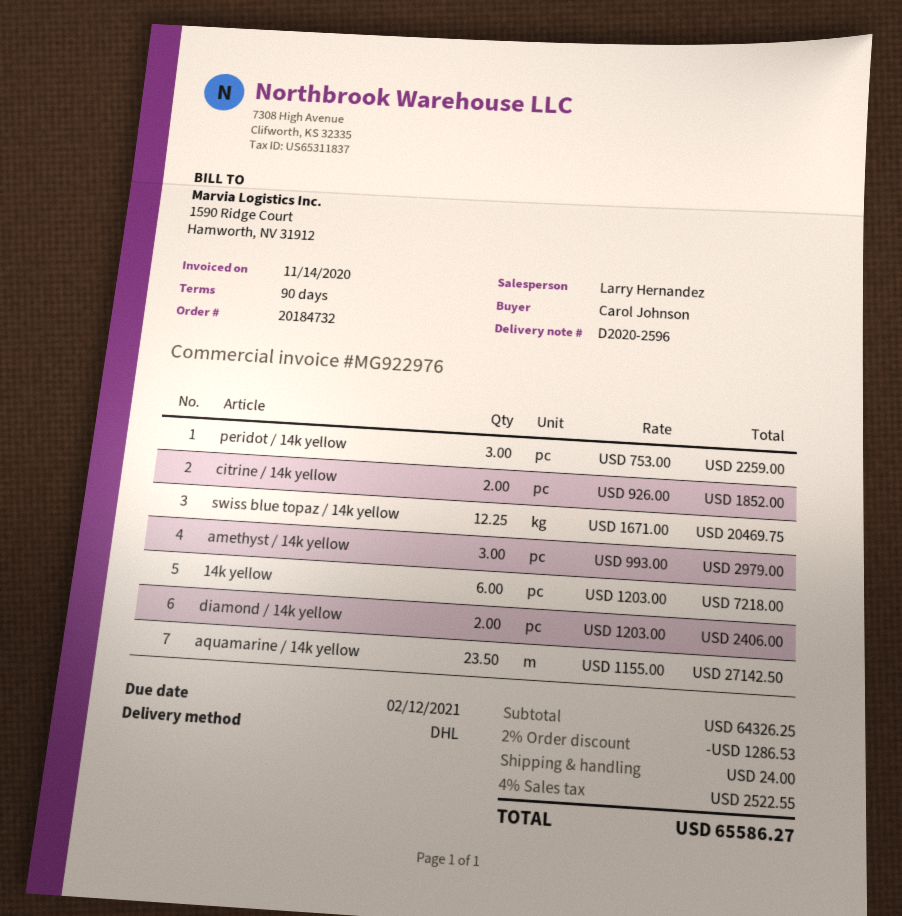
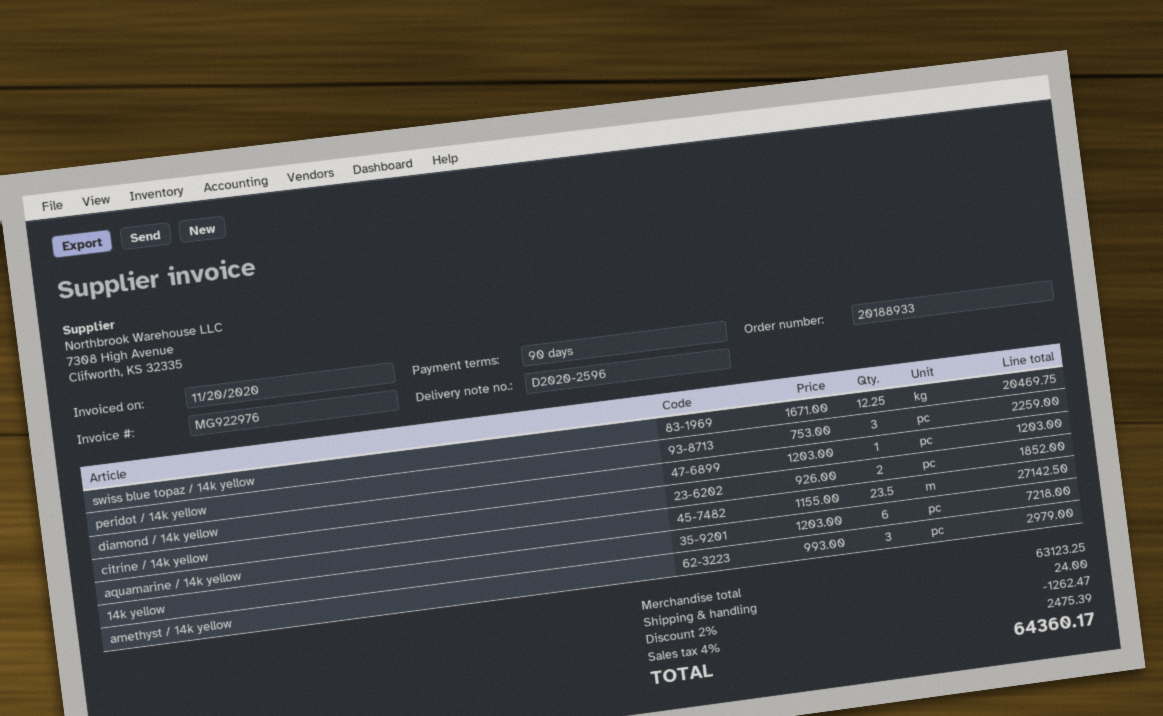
order number: 20184732 -> 20188933
invoice date: 2020-11-14 -> 2020-11-20
diamond / 14k yellow: 2 x 1203.00 = 2406.00 -> 1 x 1203.00 = 1203.00
subtotal: 64326.25 -> 63123.25
discount: 2% = 1286.53 -> 2% = 1262.47
tax: 4% = 2522.55 -> 4% = 2475.39
total: 65586.27 -> 64360.17

